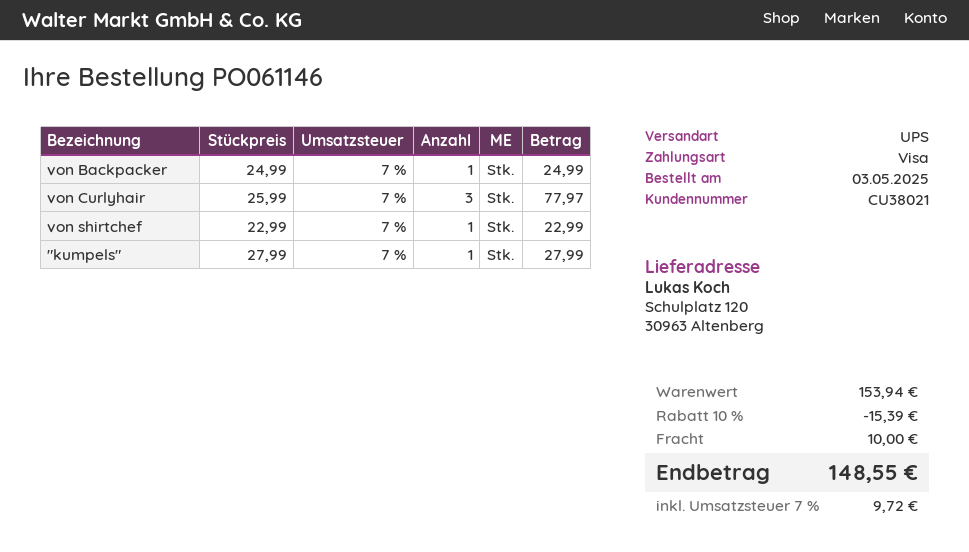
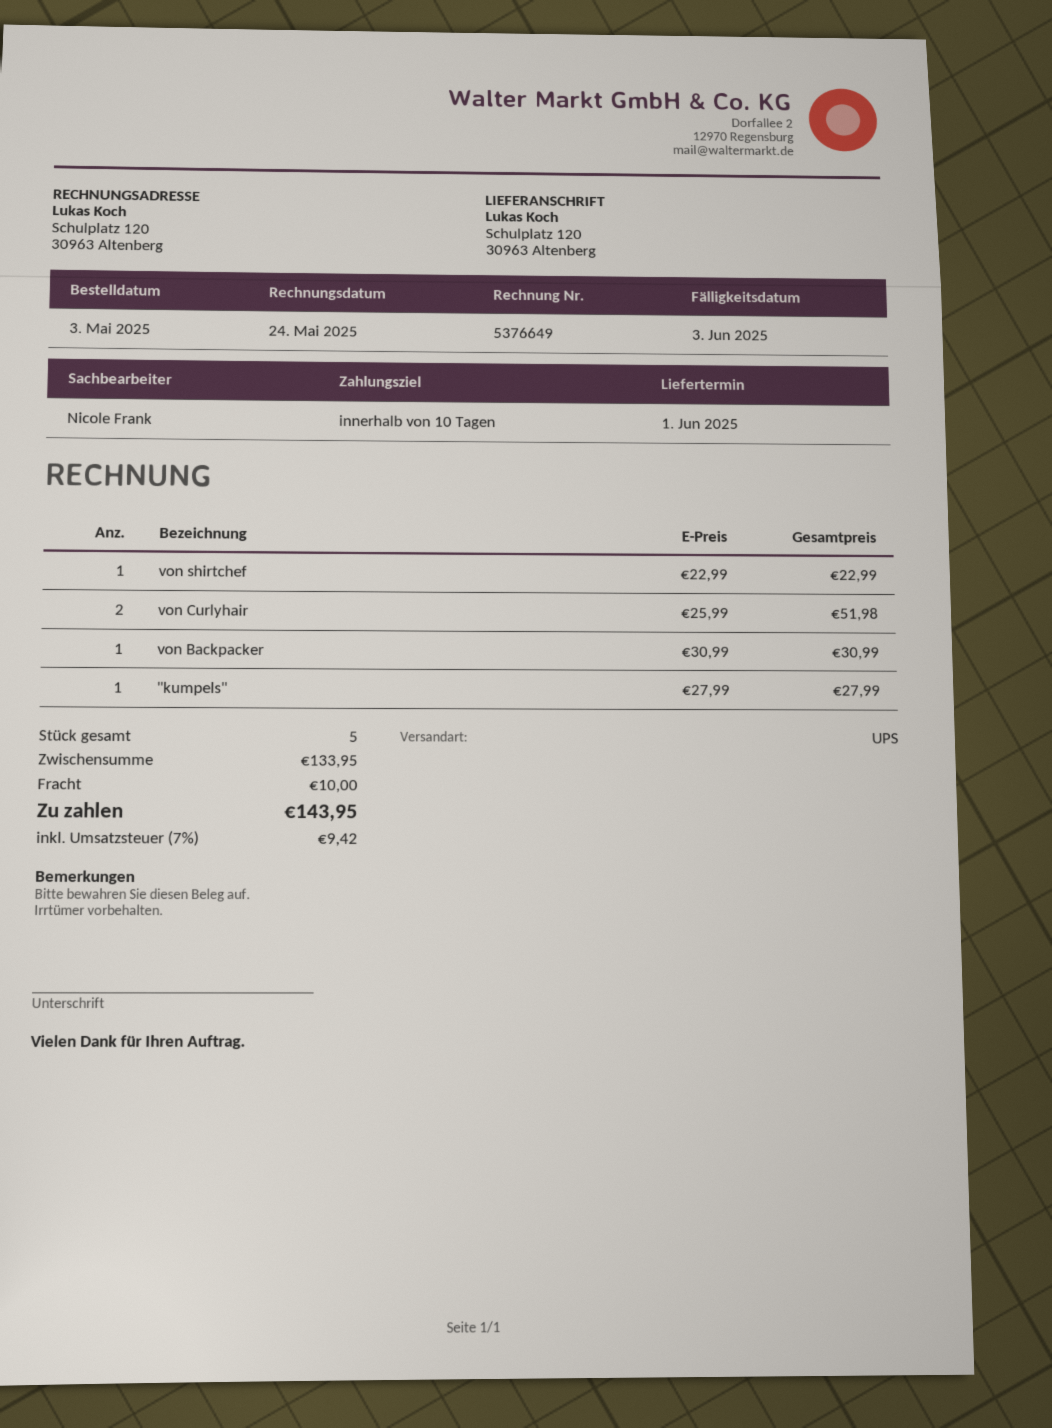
von Backpacker: 1 x 24.99 = 24.99 -> 1 x 30.99 = 30.99
von Curlyhair: 3 x 25.99 = 77.97 -> 2 x 25.99 = 51.98
subtotal: 153.94 -> 133.95
discount: 10% = 15.39 -> none
tax: 7% = 9.72 -> 7% = 9.42
total: 148.55 -> 143.95

